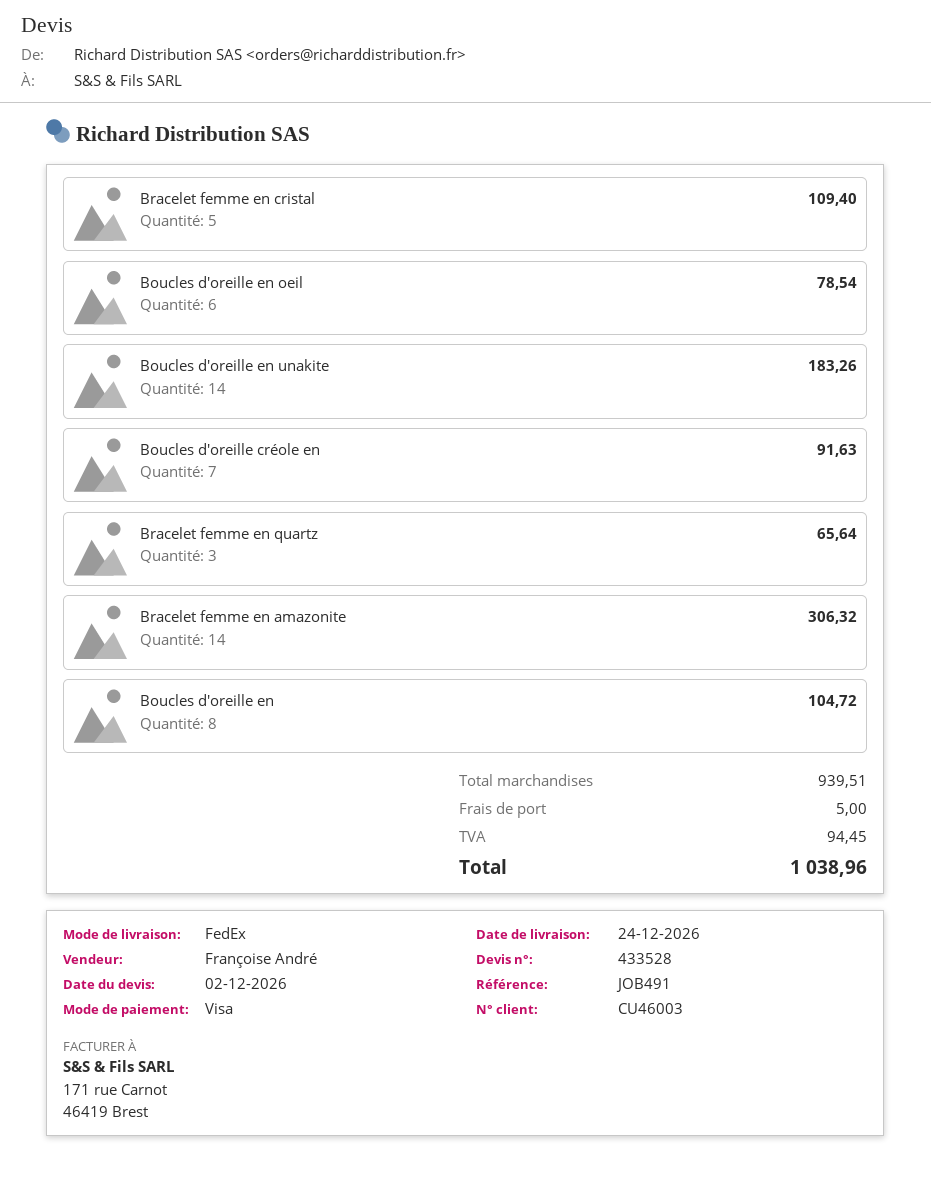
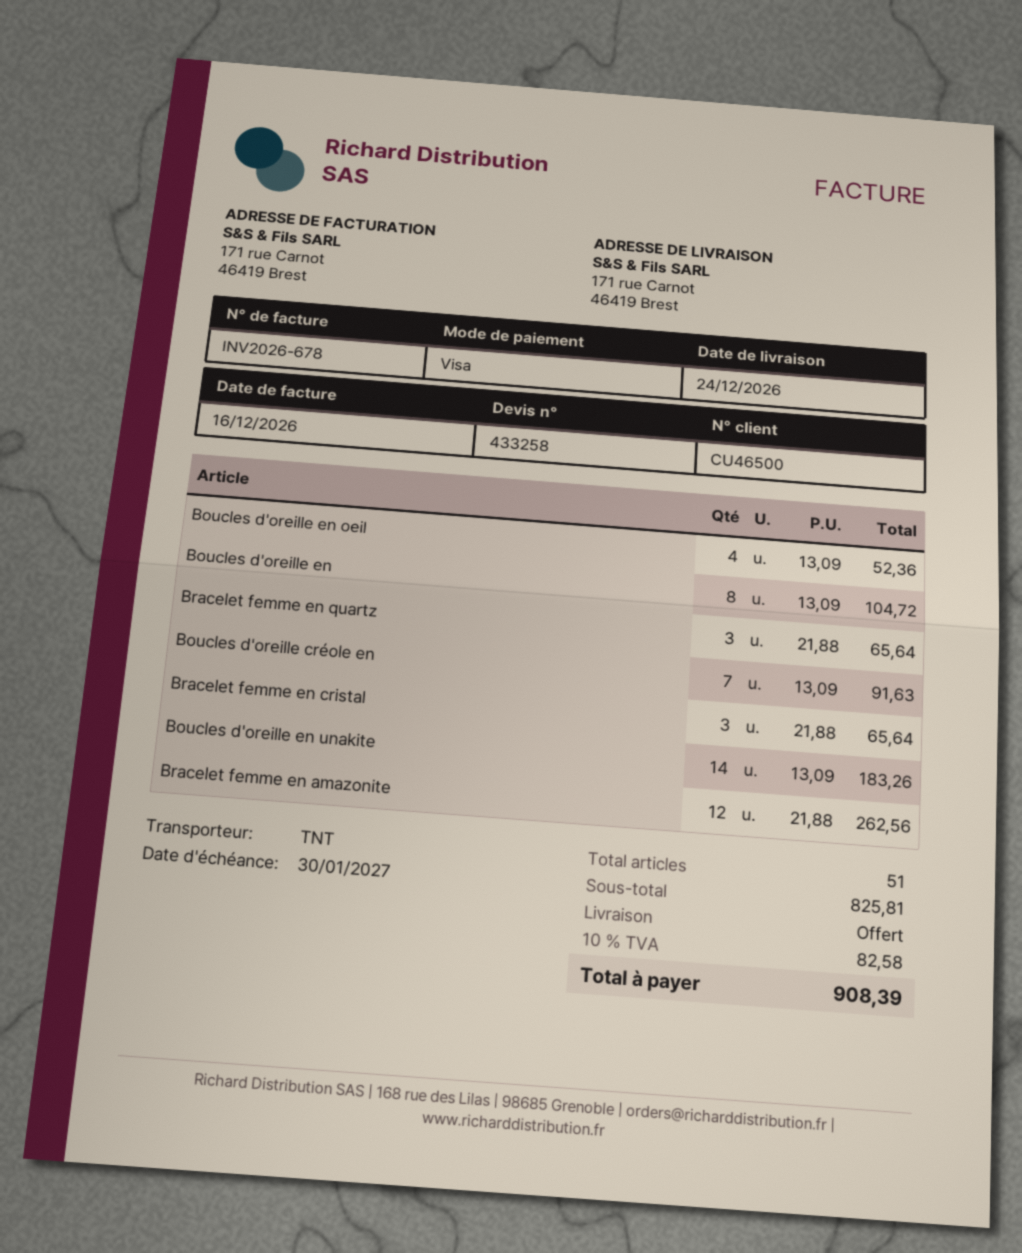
quote number: 433528 -> 433258
customer number: CU46003 -> CU46500
shipping method: FedEx -> TNT
Bracelet femme en cristal: 5 for 109.40 -> 3 for 65.64
Boucles d'oreille en oeil: 6 for 78.54 -> 4 for 52.36
Bracelet femme en amazonite: 14 for 306.32 -> 12 for 262.56
subtotal: 939.51 -> 825.81
shipping: 5.00 -> 0.00
tax: 94.45 -> 82.58
total: 1038.96 -> 908.39

